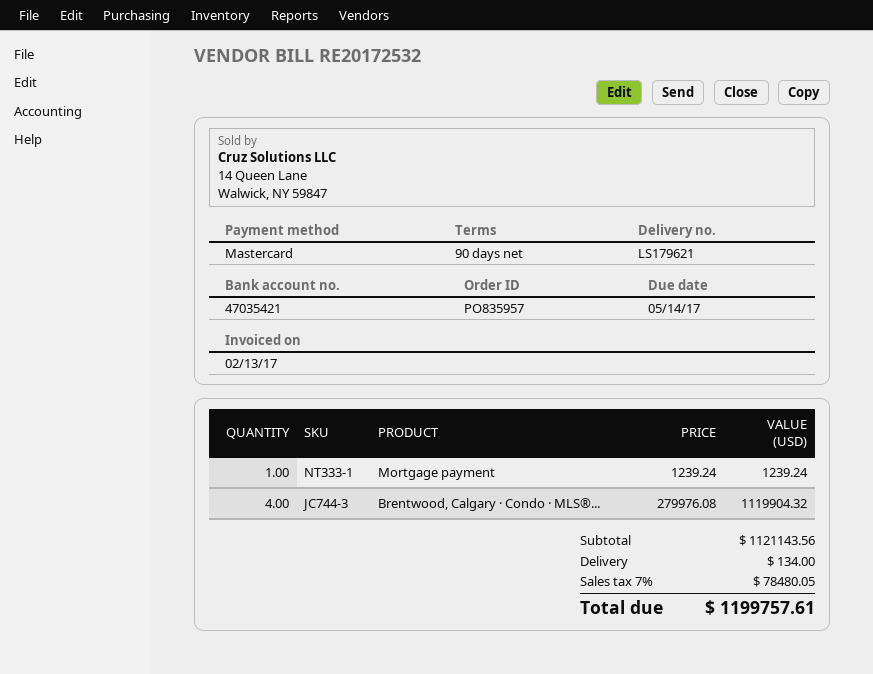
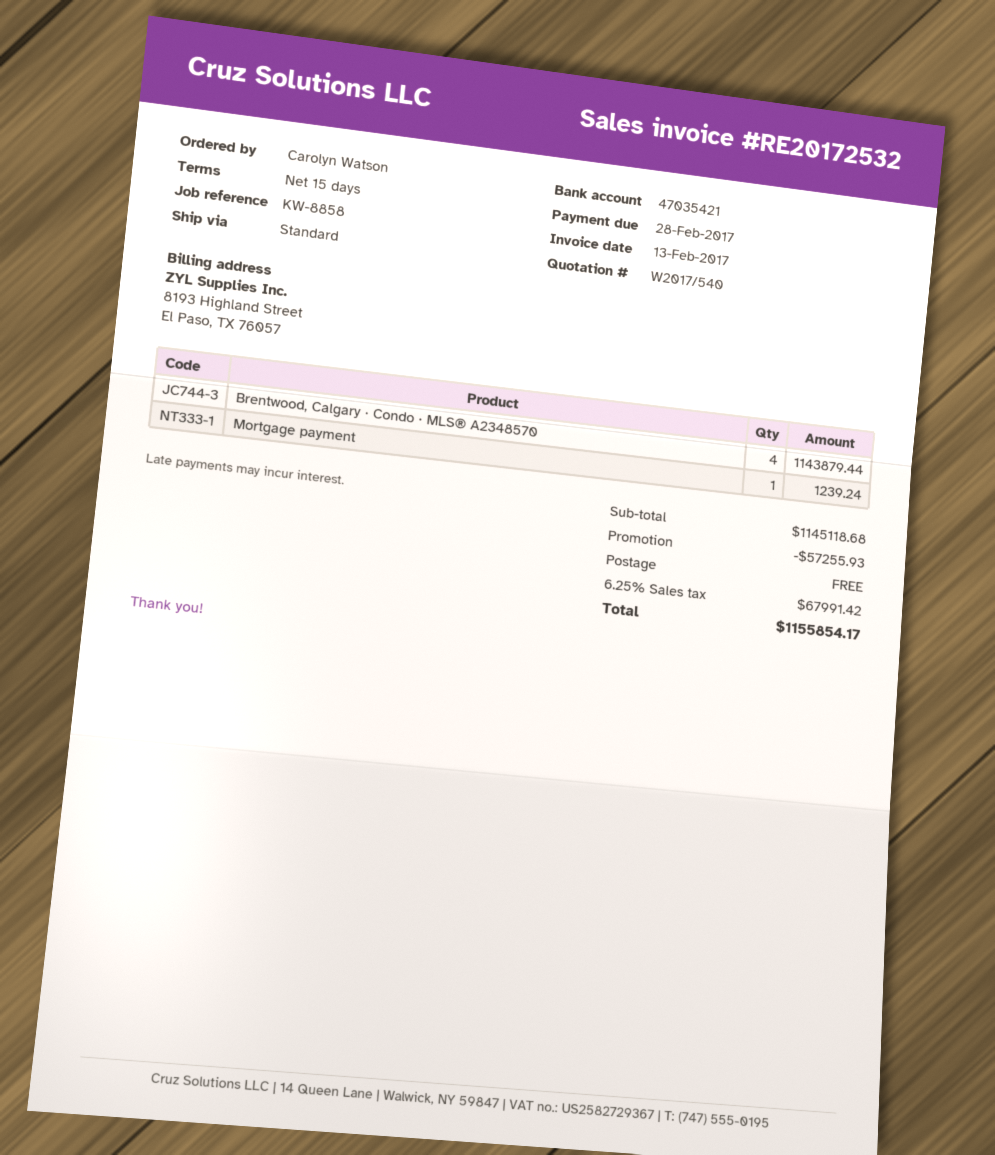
payment terms: 90 days -> 15 days
due date: 2017-05-14 -> 2017-02-28
Brentwood, Calgary · Condo · MLS®...: 4 for 1119904.32 -> 4 for 1143879.44
subtotal: 1121143.56 -> 1145118.68
discount: none -> 57255.93
shipping: 134.00 -> 0.00
tax: 7% = 78480.05 -> 6.25% = 67991.42
total: 1199757.61 -> 1155854.17

